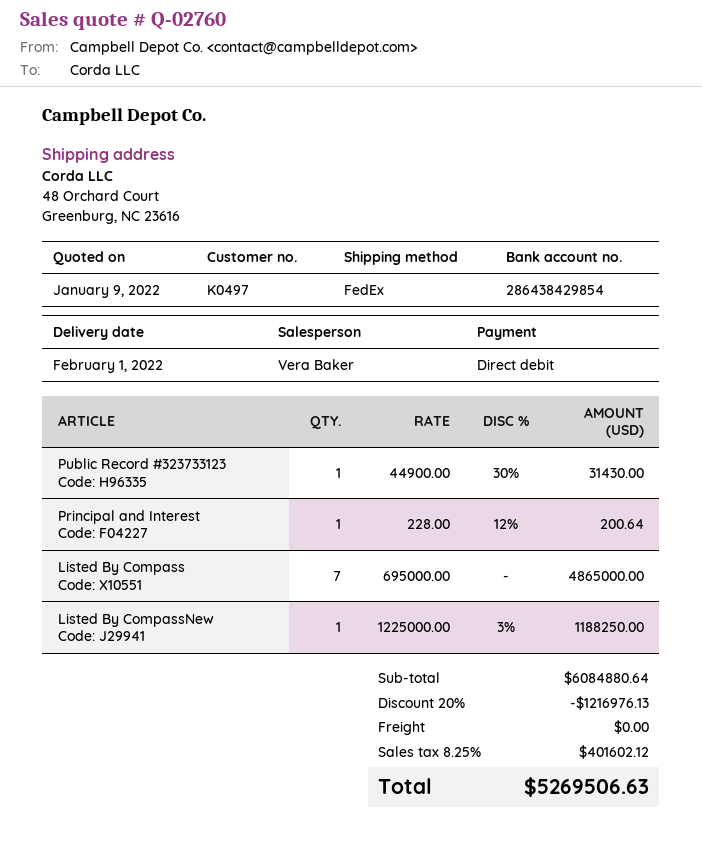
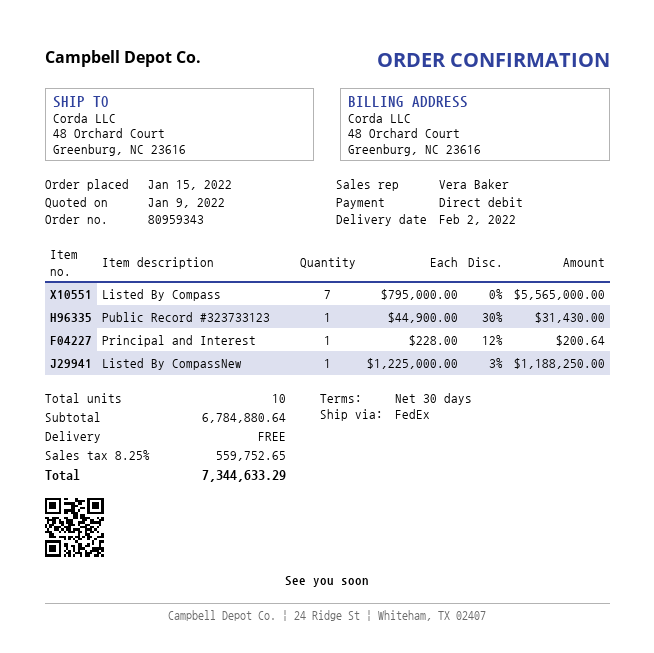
delivery date: 2022-02-01 -> 2022-02-02
Listed By Compass: 7 x 695000.00 = 4865000.00 -> 7 x 795000.00 = 5565000.00
subtotal: 6084880.64 -> 6784880.64
discount: 20% = 1216976.13 -> none
tax: 8.25% = 401602.12 -> 8.25% = 559752.65
total: 5269506.63 -> 7344633.29

